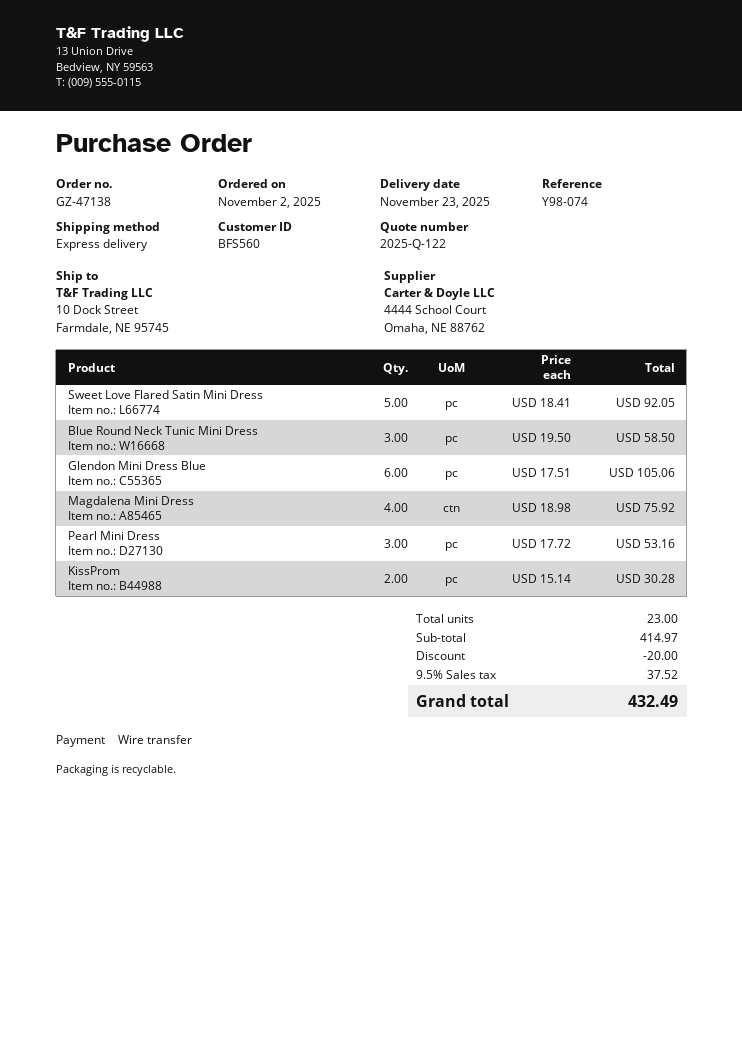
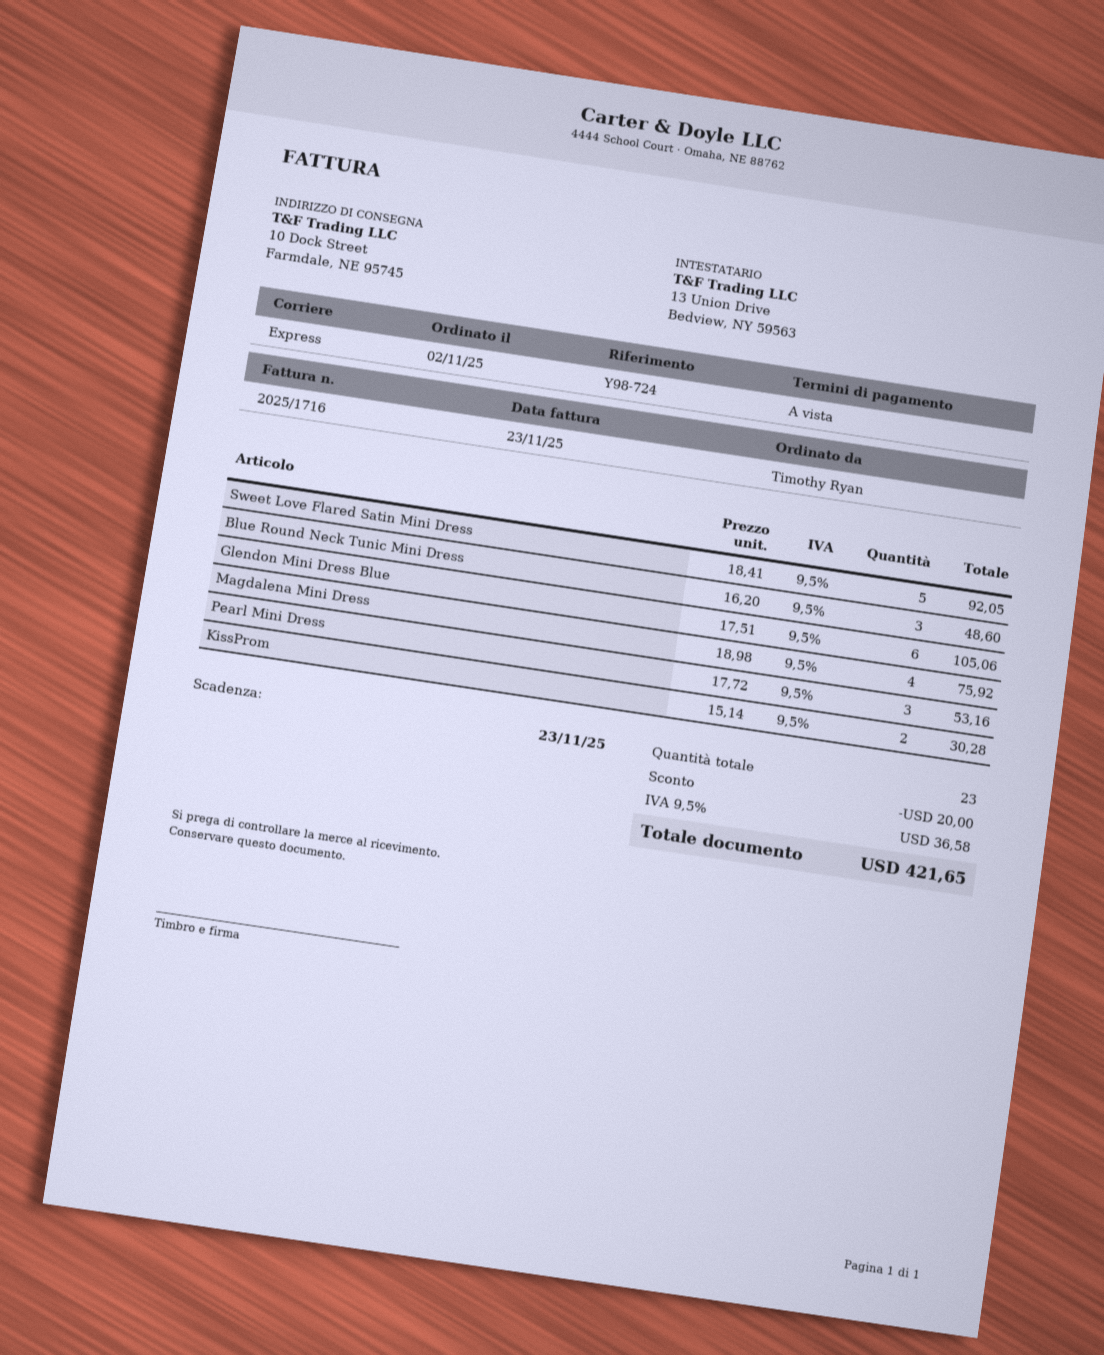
reference: Y98-074 -> Y98-724
Blue Round Neck Tunic Mini Dress: 3 x 19.50 = 58.50 -> 3 x 16.20 = 48.60
tax: 9.5% = 37.52 -> 9.5% = 36.58
total: 432.49 -> 421.65

